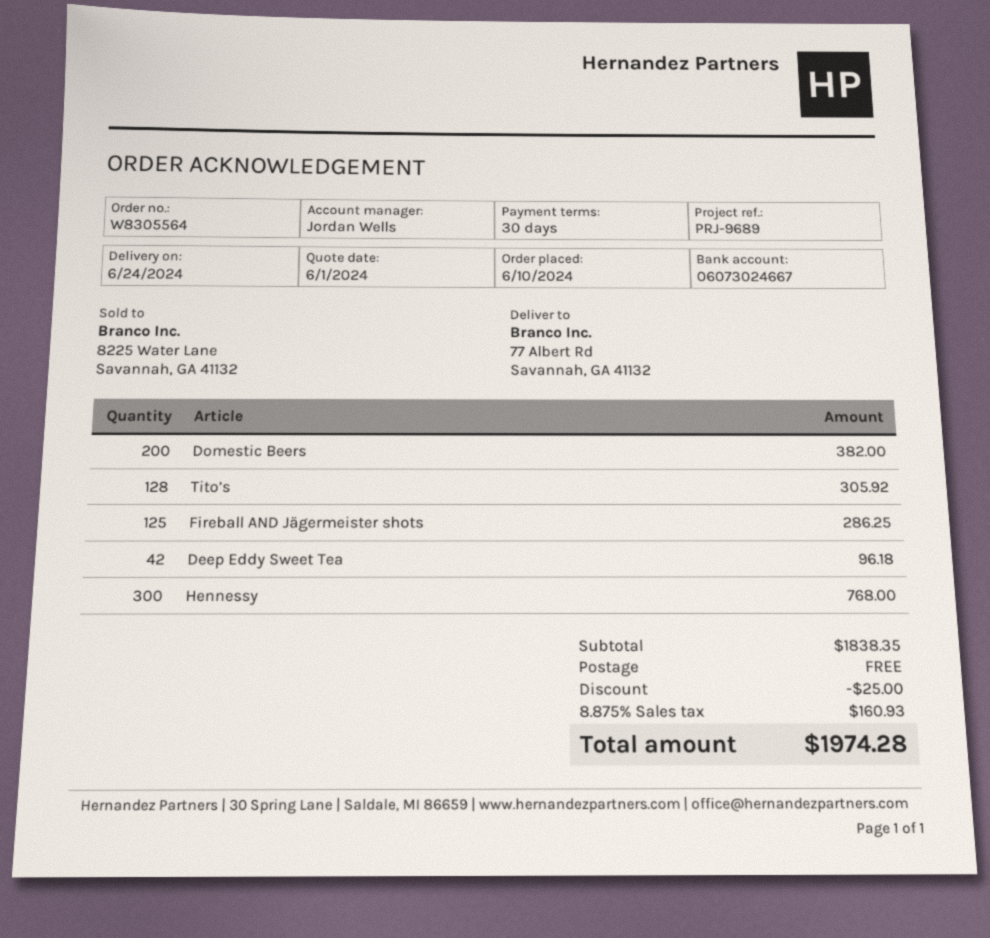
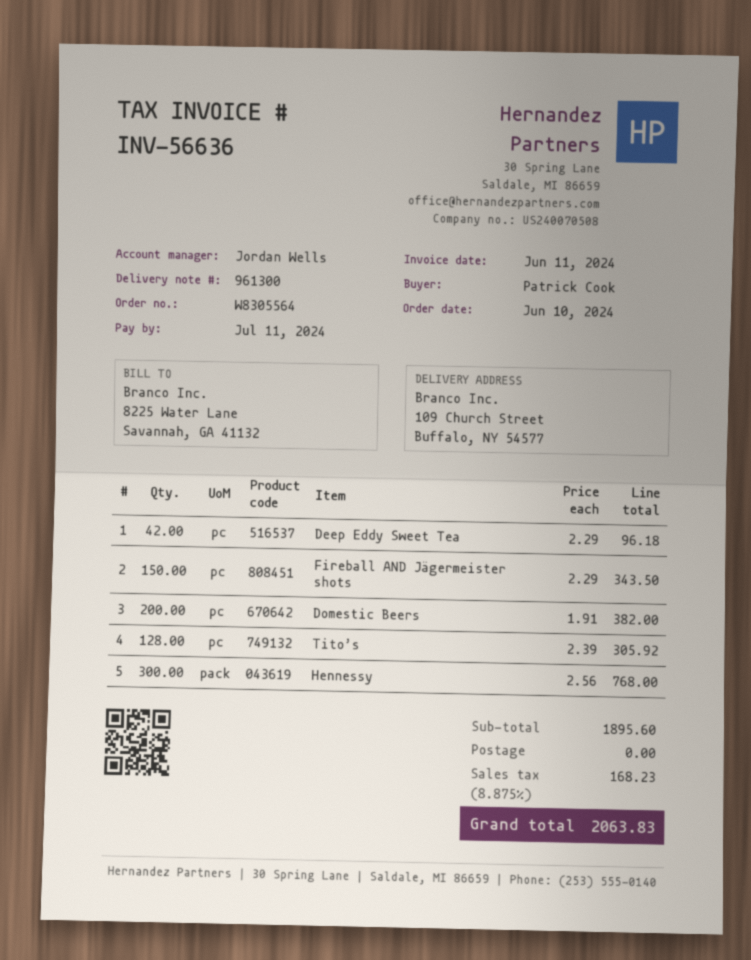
ship to: 77 Albert Rd, Savannah, GA 41132 -> 109 Church Street, Buffalo, NY 54577
Fireball AND Jägermeister shots: 125 for 286.25 -> 150 for 343.50
subtotal: 1838.35 -> 1895.60
discount: 25.00 -> none
tax: 8.875% = 160.93 -> 8.875% = 168.23
total: 1974.28 -> 2063.83

